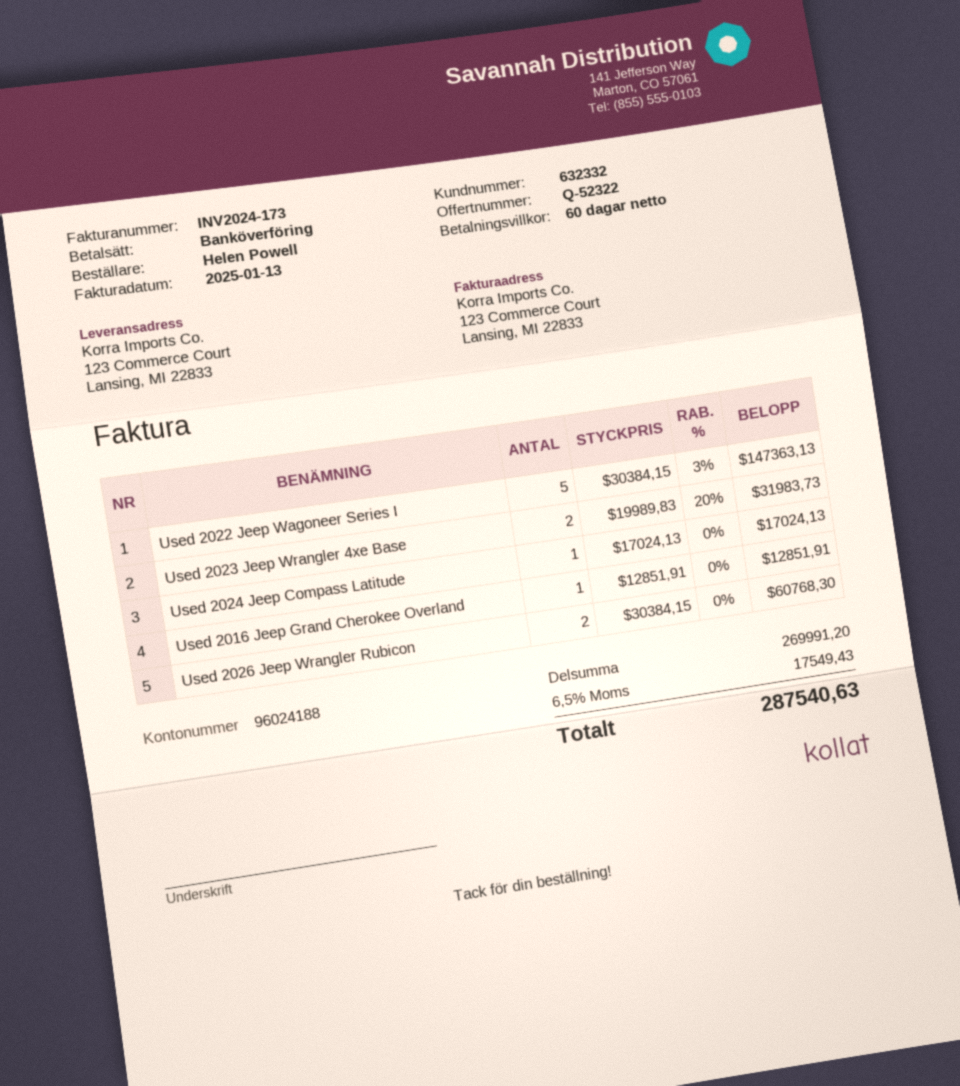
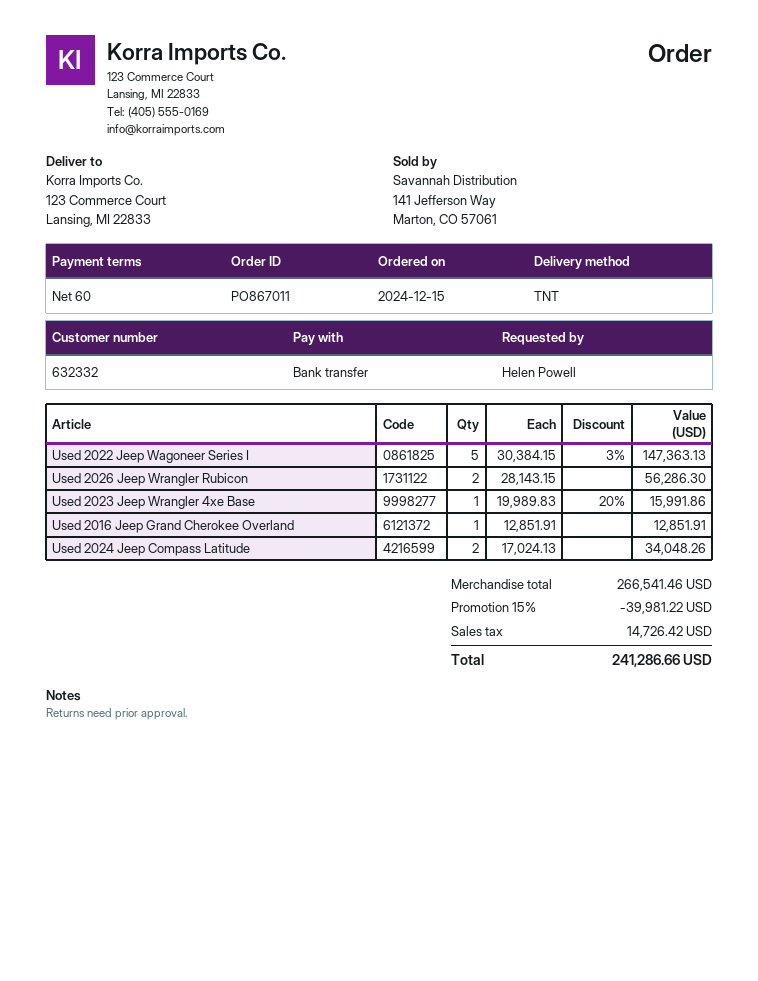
Used 2023 Jeep Wrangler 4xe Base: 2 x 19989.83 - 20% = 31983.73 -> 1 x 19989.83 - 20% = 15991.86
Used 2024 Jeep Compass Latitude: 1 x 17024.13 = 17024.13 -> 2 x 17024.13 = 34048.26
Used 2026 Jeep Wrangler Rubicon: 2 x 30384.15 = 60768.30 -> 2 x 28143.15 = 56286.30
subtotal: 269991.20 -> 266541.46
discount: none -> 15% = 39981.22
tax: 17549.43 -> 14726.42
total: 287540.63 -> 241286.66

